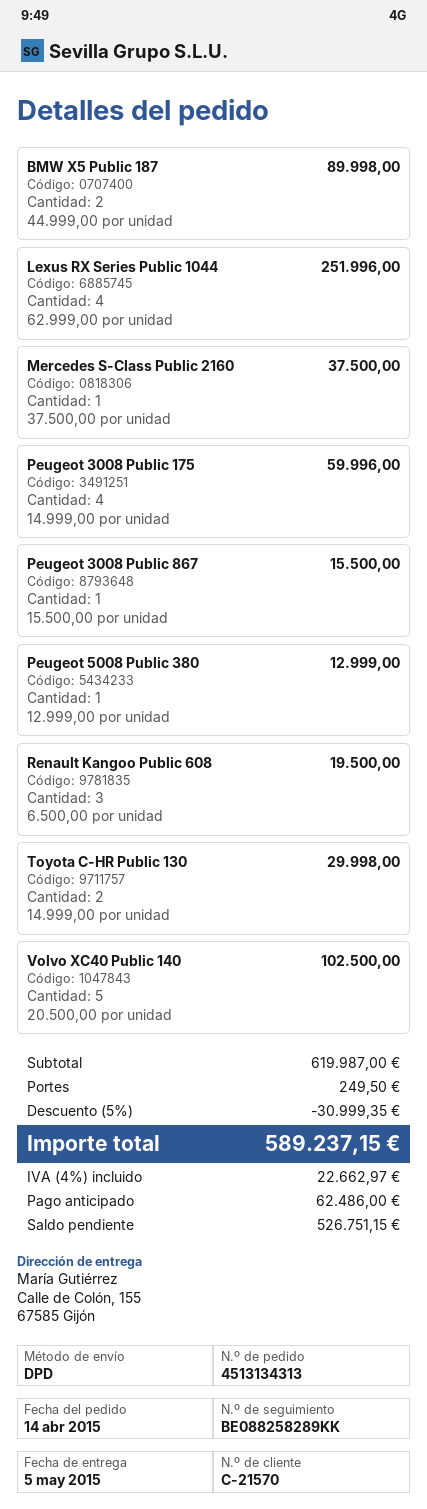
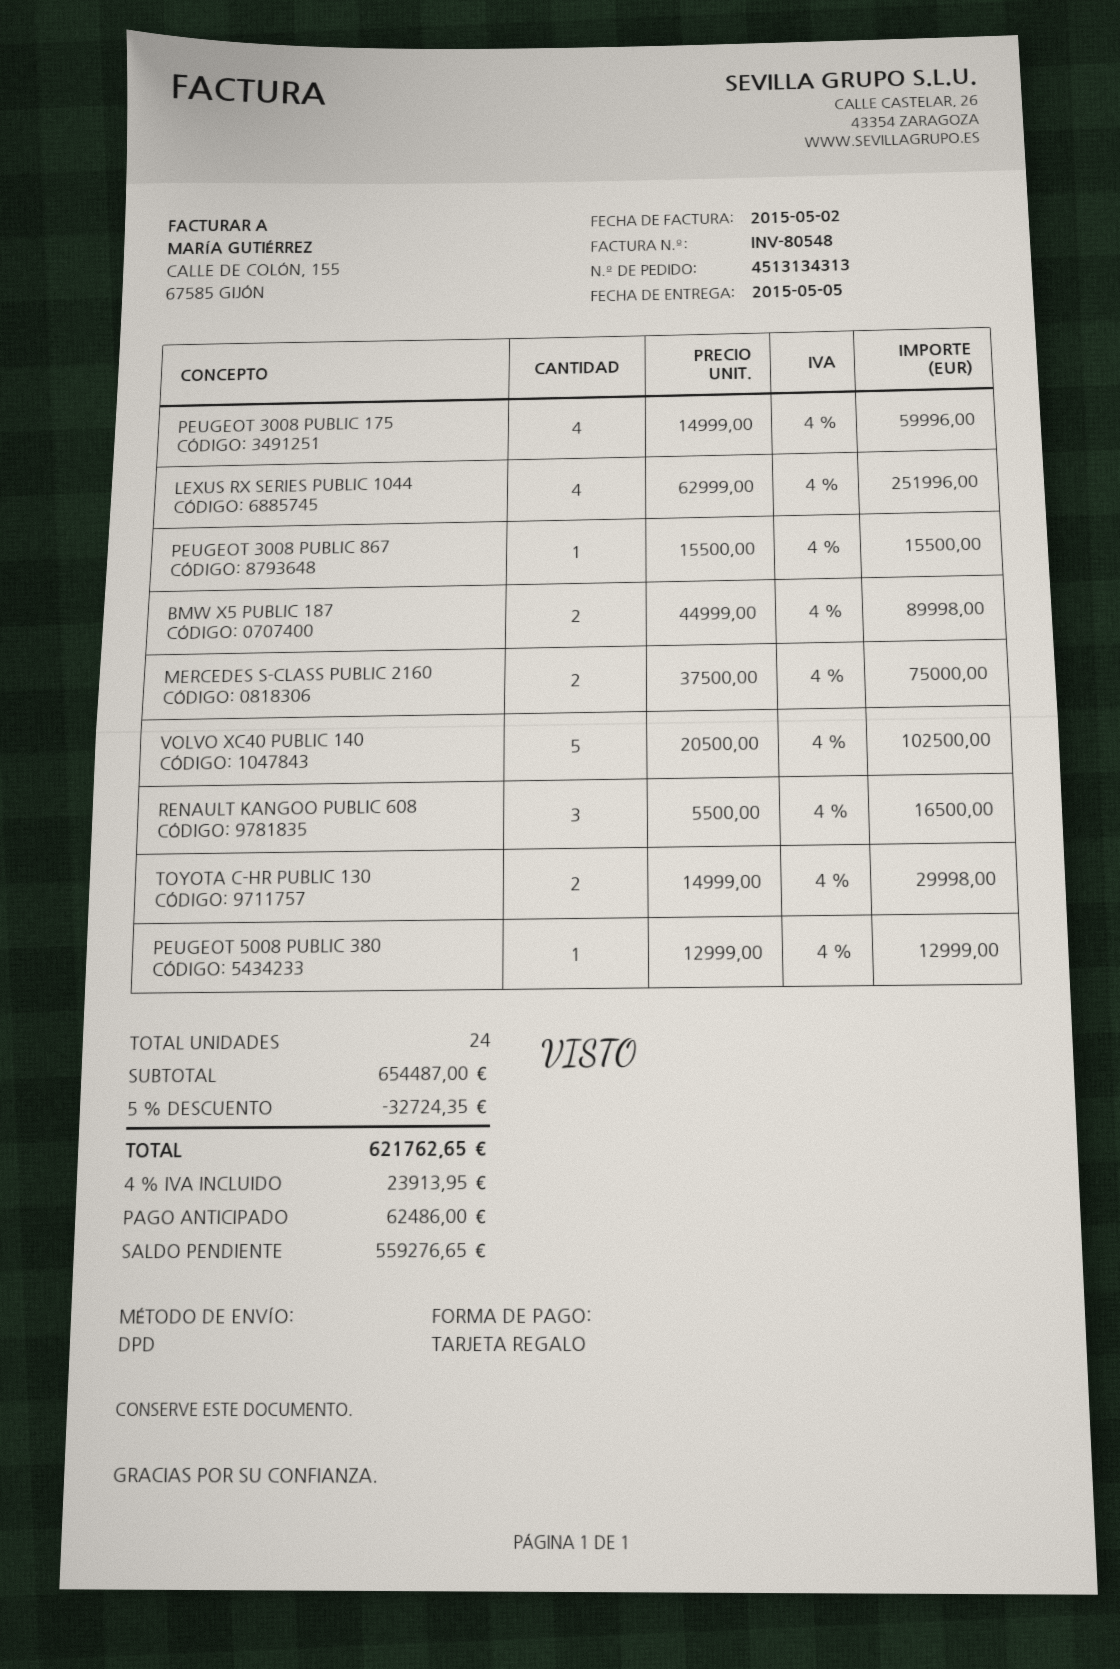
Mercedes S-Class Public 2160: 1 x 37500.00 = 37500.00 -> 2 x 37500.00 = 75000.00
Renault Kangoo Public 608: 3 x 6500.00 = 19500.00 -> 3 x 5500.00 = 16500.00
subtotal: 619987.00 -> 654487.00
discount: 5% = 30999.35 -> 5% = 32724.35
shipping: 249.50 -> none
tax: 4% = 22662.97 -> 4% = 23913.95
total: 589237.15 -> 621762.65
balance: 526751.15 -> 559276.65

